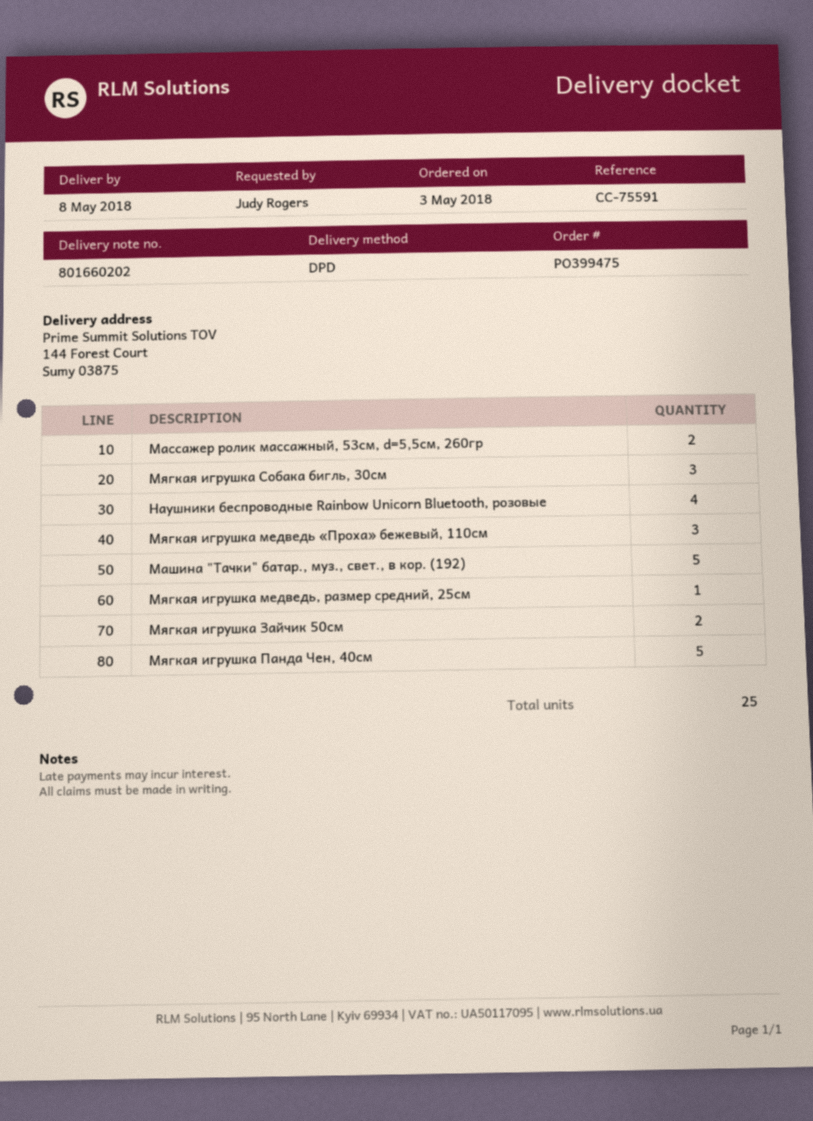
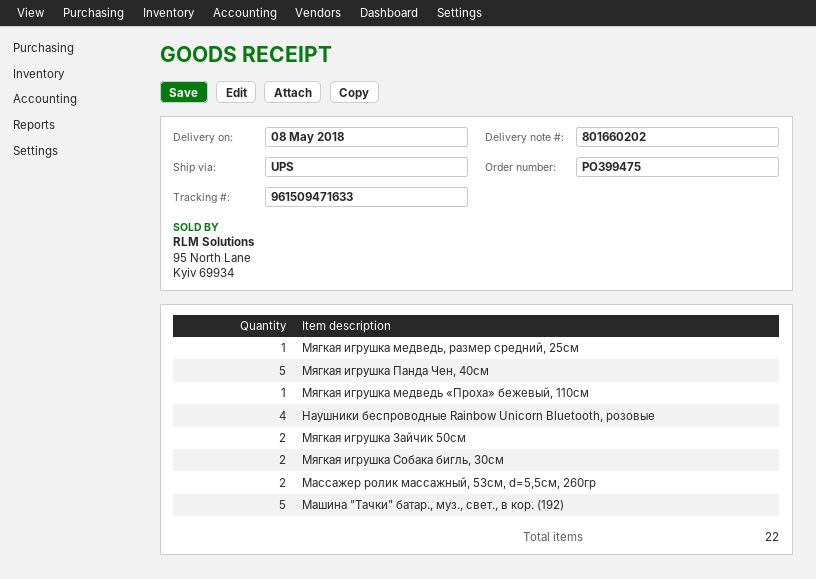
shipping method: DPD -> UPS
Мягкая игрушка Собака бигль, 30см: 3 -> 2
Мягкая игрушка медведь «Проха» бежевый, 110см: 3 -> 1
total quantity: 25 -> 22

